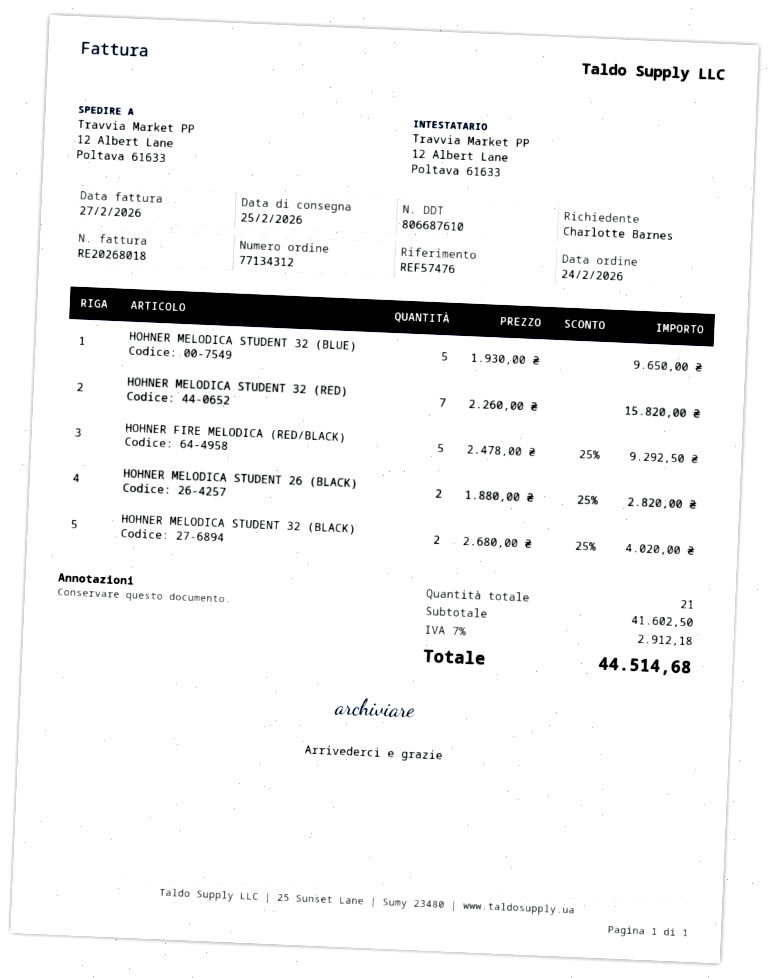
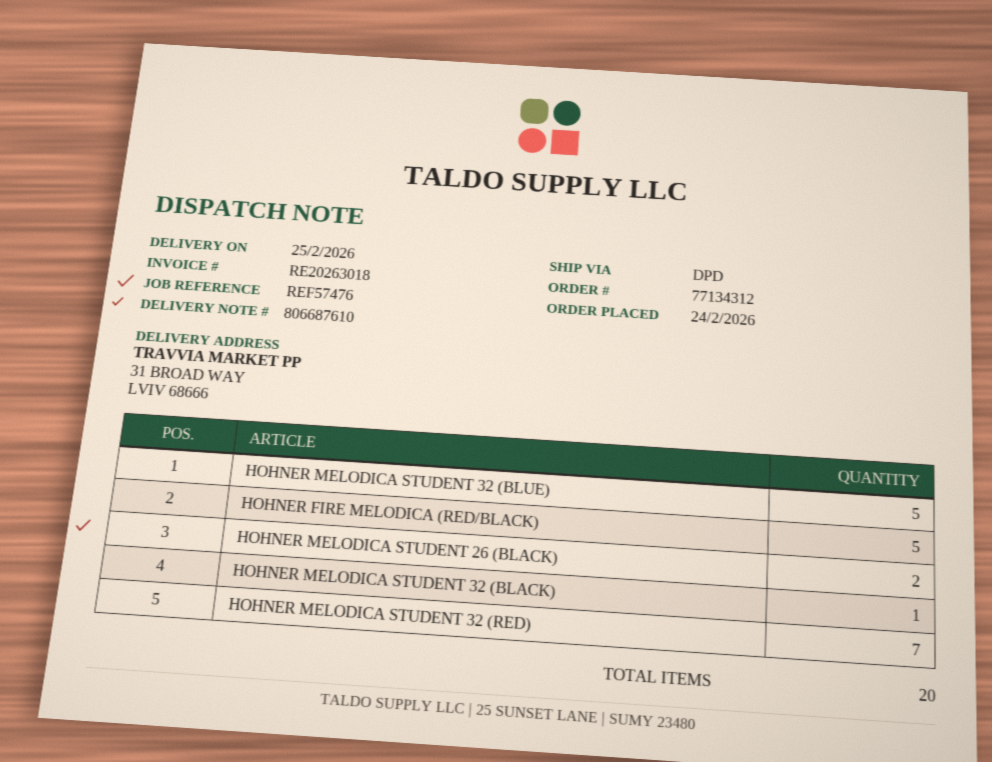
invoice number: RE20268018 -> RE20263018
ship to: 12 Albert Lane, Poltava 61633 -> 31 BROAD WAY, LVIV 68666
HOHNER MELODICA STUDENT 32 (BLACK): 2 -> 1
total quantity: 21 -> 20

